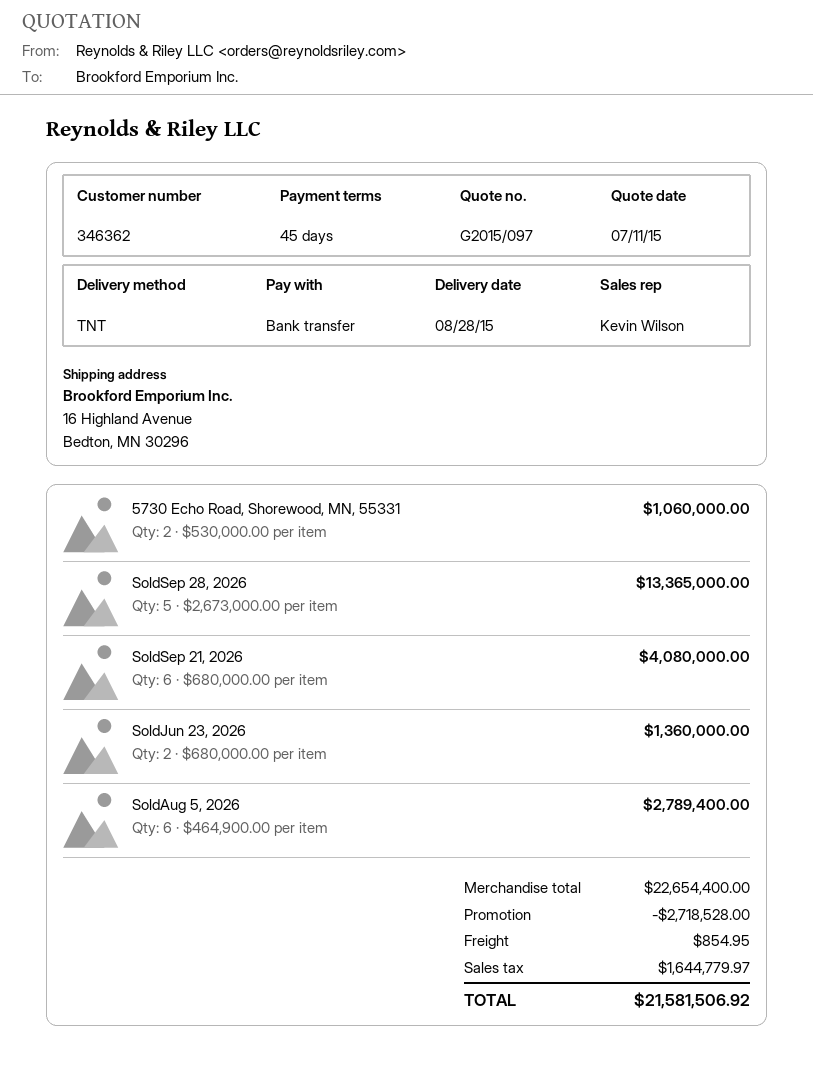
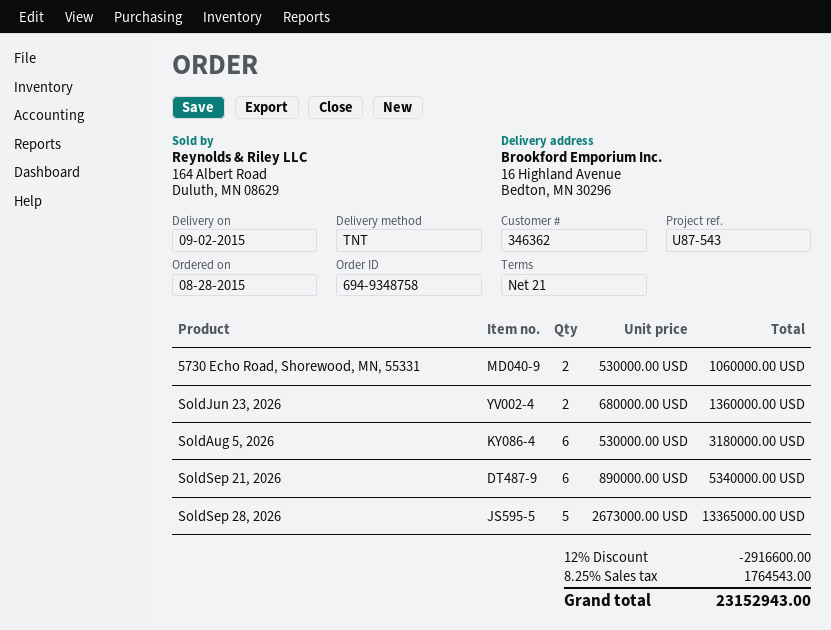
delivery date: 2015-08-28 -> 2015-09-02
payment terms: 45 days -> 21 days
SoldSep 21, 2026: 6 x 680000.00 = 4080000.00 -> 6 x 890000.00 = 5340000.00
SoldAug 5, 2026: 6 x 464900.00 = 2789400.00 -> 6 x 530000.00 = 3180000.00
discount: 2718528.00 -> 2916600.00
shipping: 854.95 -> none
tax: 1644779.97 -> 1764543.00
total: 21581506.92 -> 23152943.00

